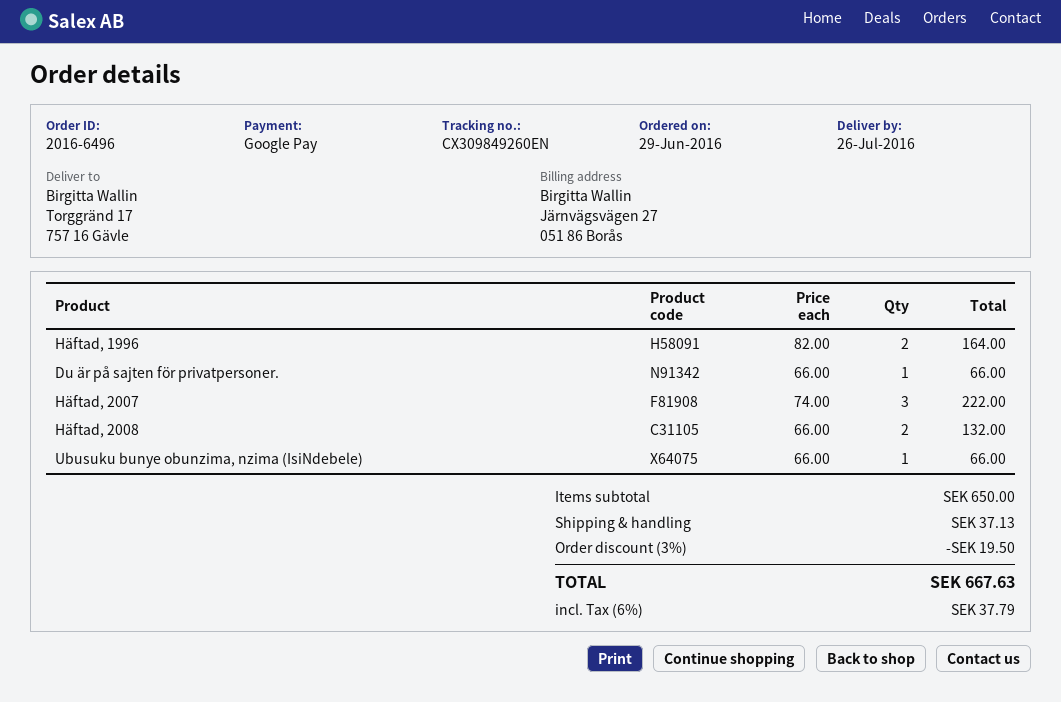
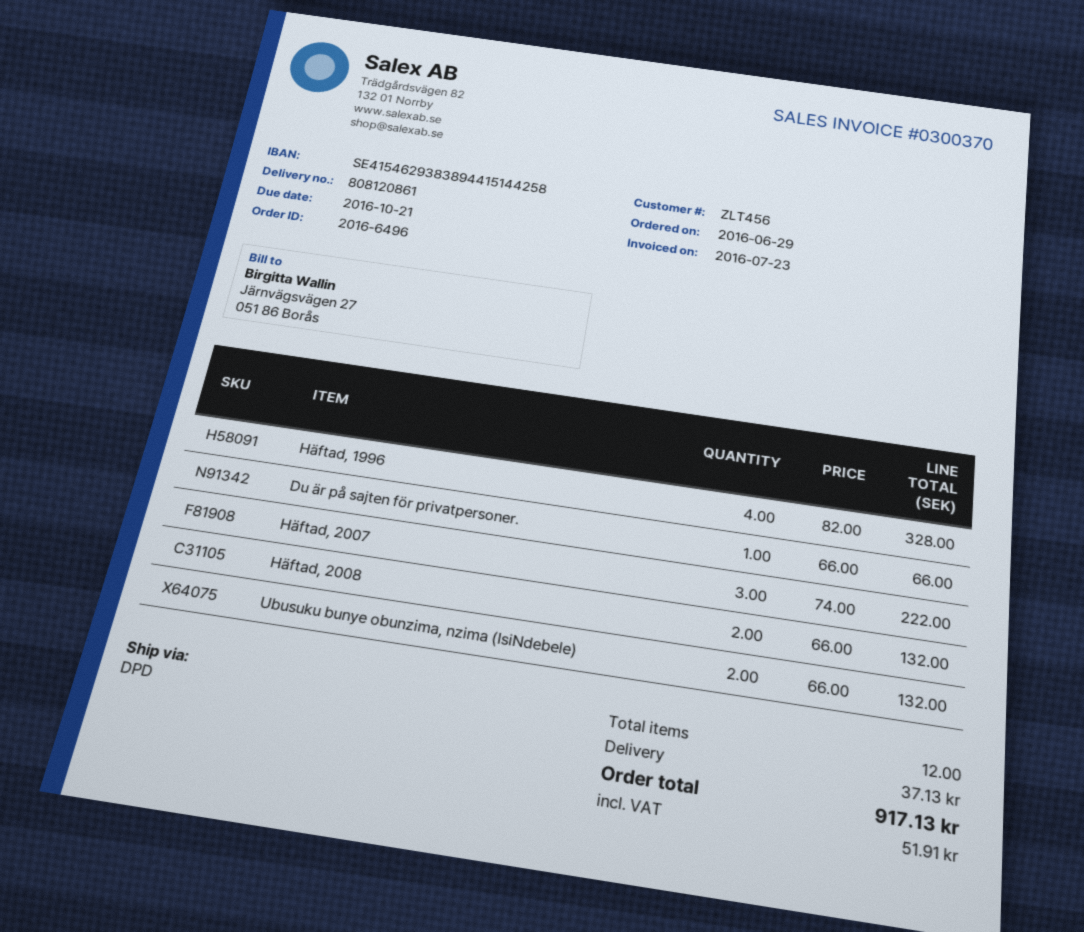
Häftad, 1996: 2 x 82.00 = 164.00 -> 4 x 82.00 = 328.00
Ubusuku bunye obunzima, nzima (IsiNdebele): 1 x 66.00 = 66.00 -> 2 x 66.00 = 132.00
discount: 3% = 19.50 -> none
tax: 37.79 -> 51.91
total: 667.63 -> 917.13

